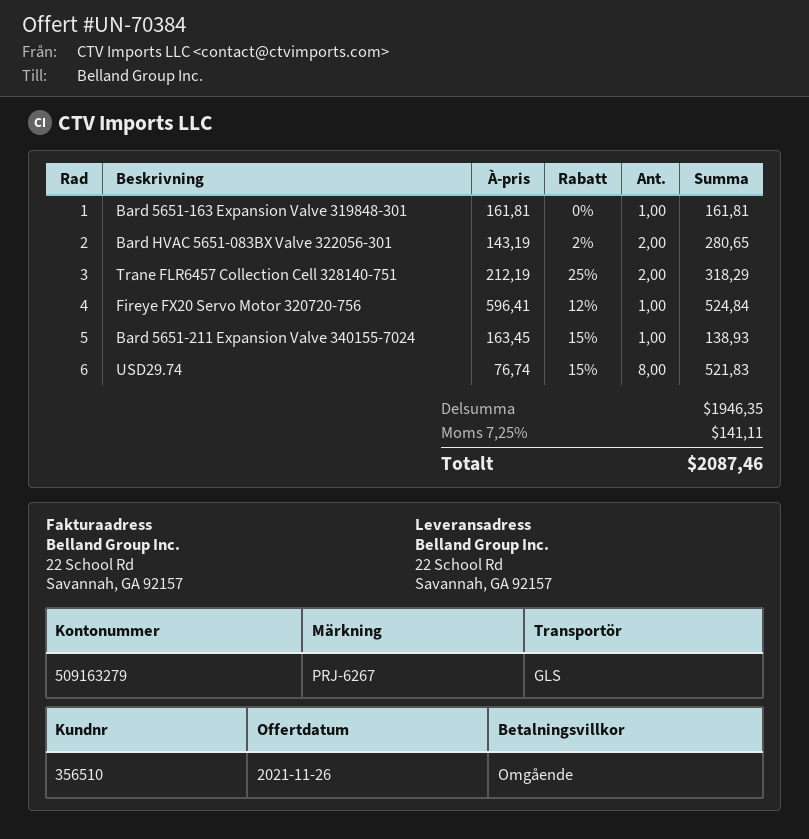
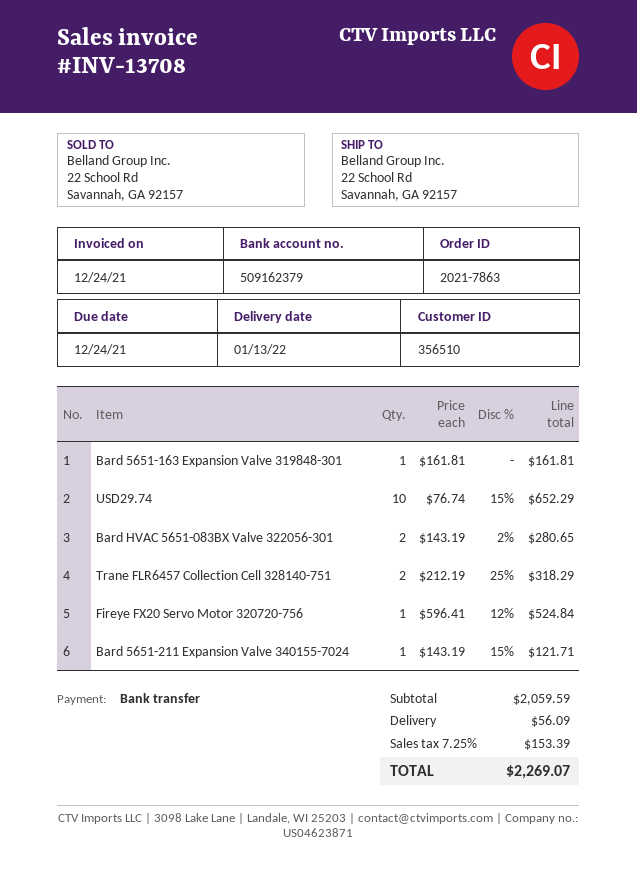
bank account: 509163279 -> 509162379
Bard 5651-211 Expansion Valve 340155-7024: 1 x 163.45 - 15% = 138.93 -> 1 x 143.19 - 15% = 121.71
USD29.74: 8 x 76.74 - 15% = 521.83 -> 10 x 76.74 - 15% = 652.29
subtotal: 1946.35 -> 2059.59
shipping: none -> 56.09
tax: 7.25% = 141.11 -> 7.25% = 153.39
total: 2087.46 -> 2269.07

